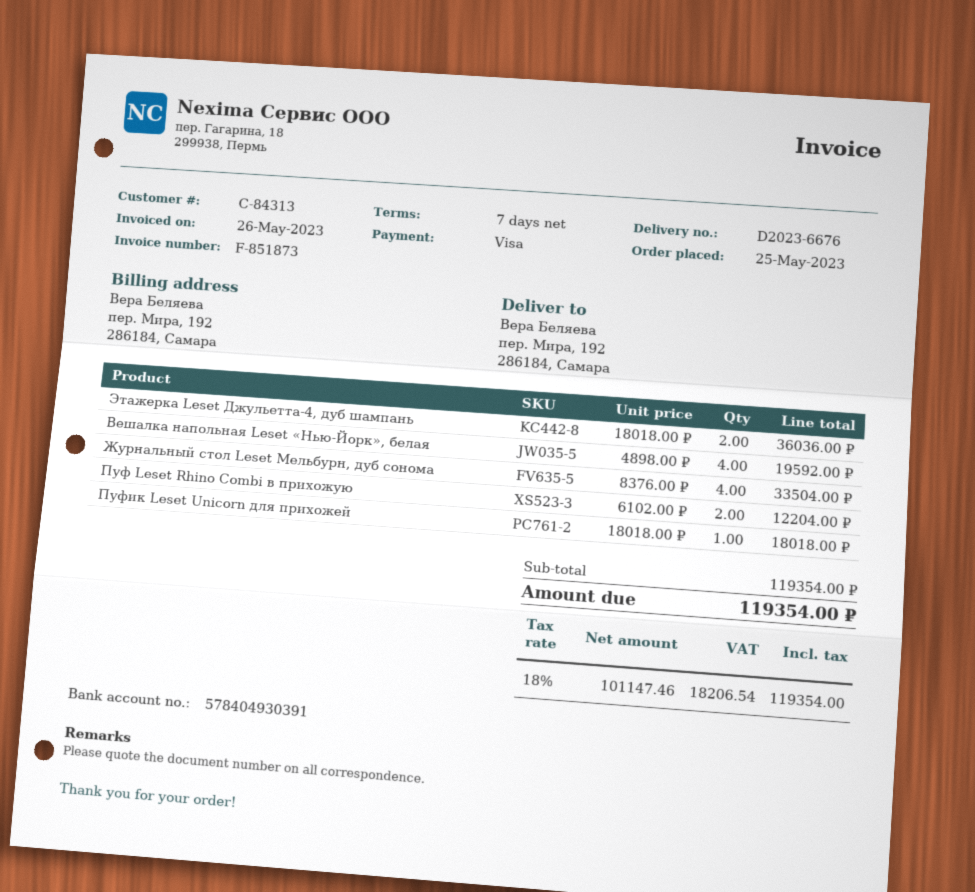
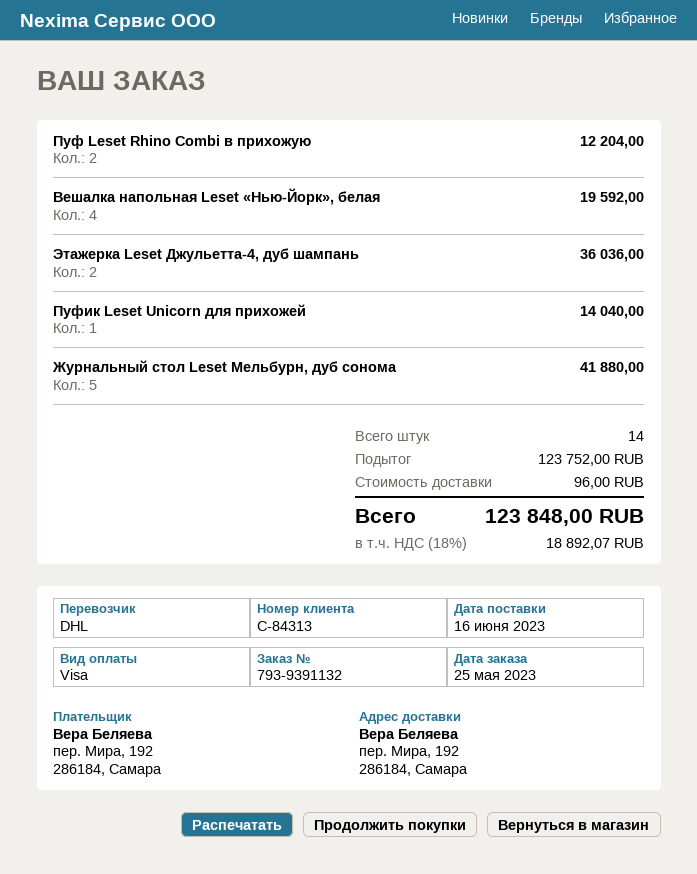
Журнальный стол Leset Мельбурн, дуб сонома: 4 for 33504.00 -> 5 for 41880.00
Пуфик Leset Unicorn для прихожей: 1 for 18018.00 -> 1 for 14040.00
subtotal: 119354.00 -> 123752.00
shipping: none -> 96.00
tax: 18% = 18206.54 -> 18% = 18892.07
total: 119354.00 -> 123848.00

